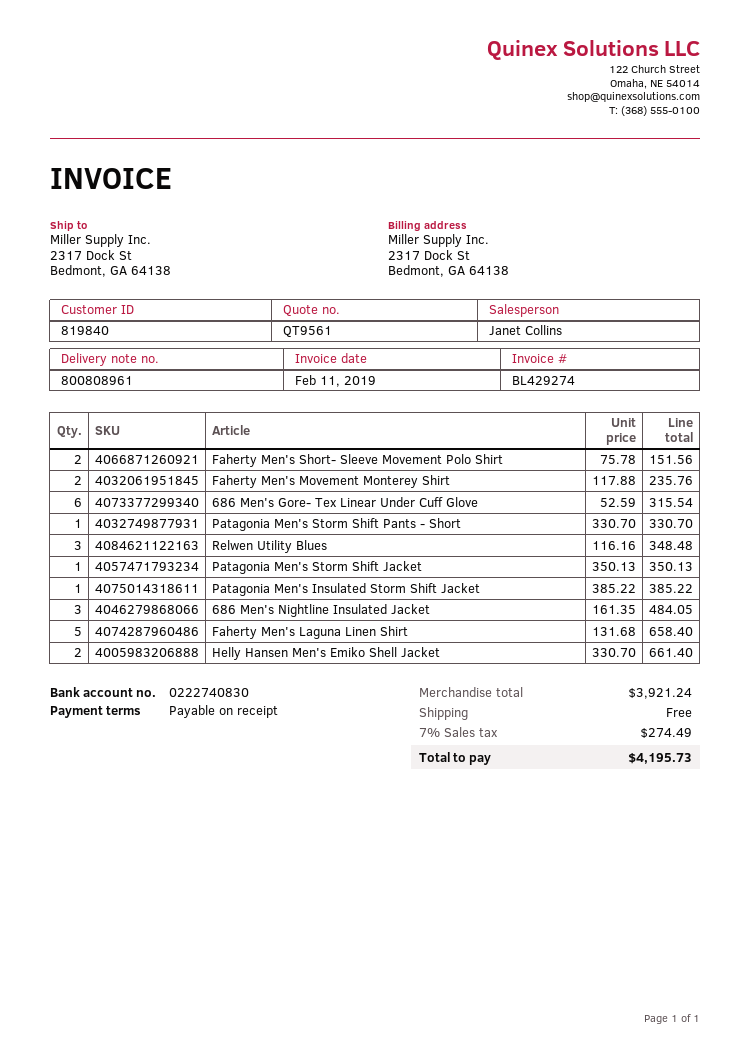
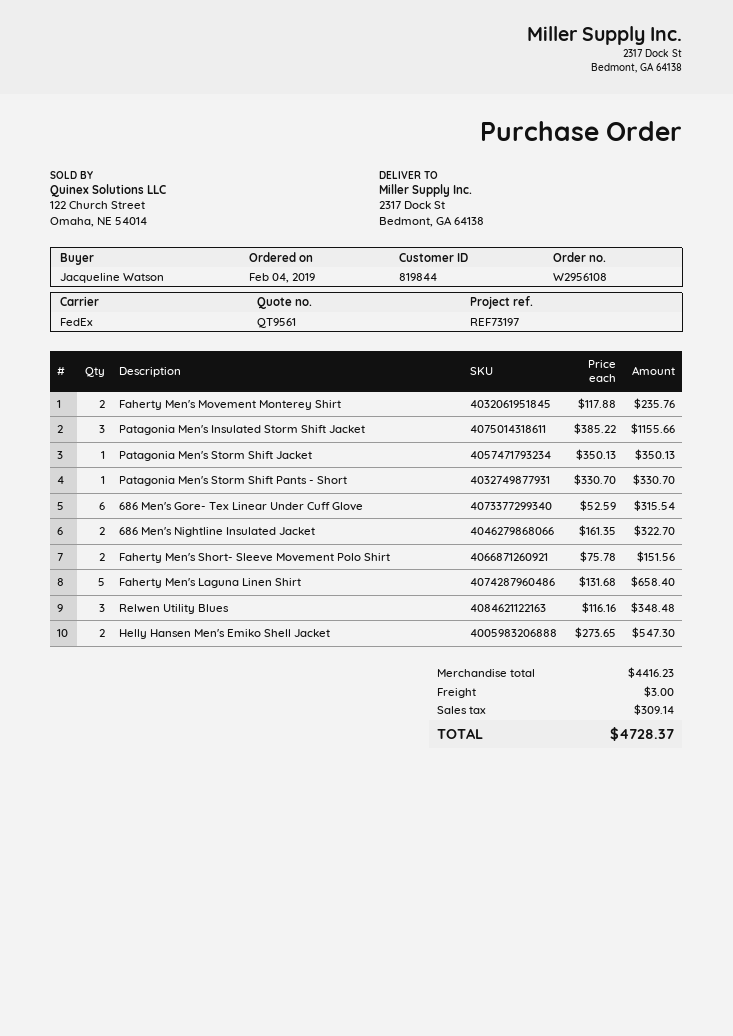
customer number: 819840 -> 819844
Patagonia Men's Insulated Storm Shift Jacket: 1 x 385.22 = 385.22 -> 3 x 385.22 = 1155.66
686 Men's Nightline Insulated Jacket: 3 x 161.35 = 484.05 -> 2 x 161.35 = 322.70
Helly Hansen Men's Emiko Shell Jacket: 2 x 330.70 = 661.40 -> 2 x 273.65 = 547.30
subtotal: 3921.24 -> 4416.23
shipping: 0.00 -> 3.00
tax: 274.49 -> 309.14
total: 4195.73 -> 4728.37

